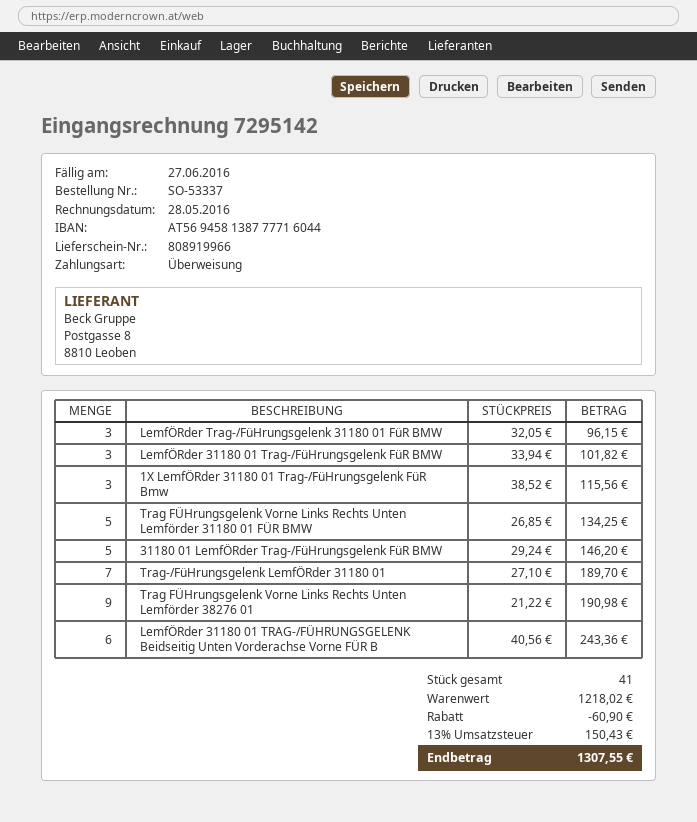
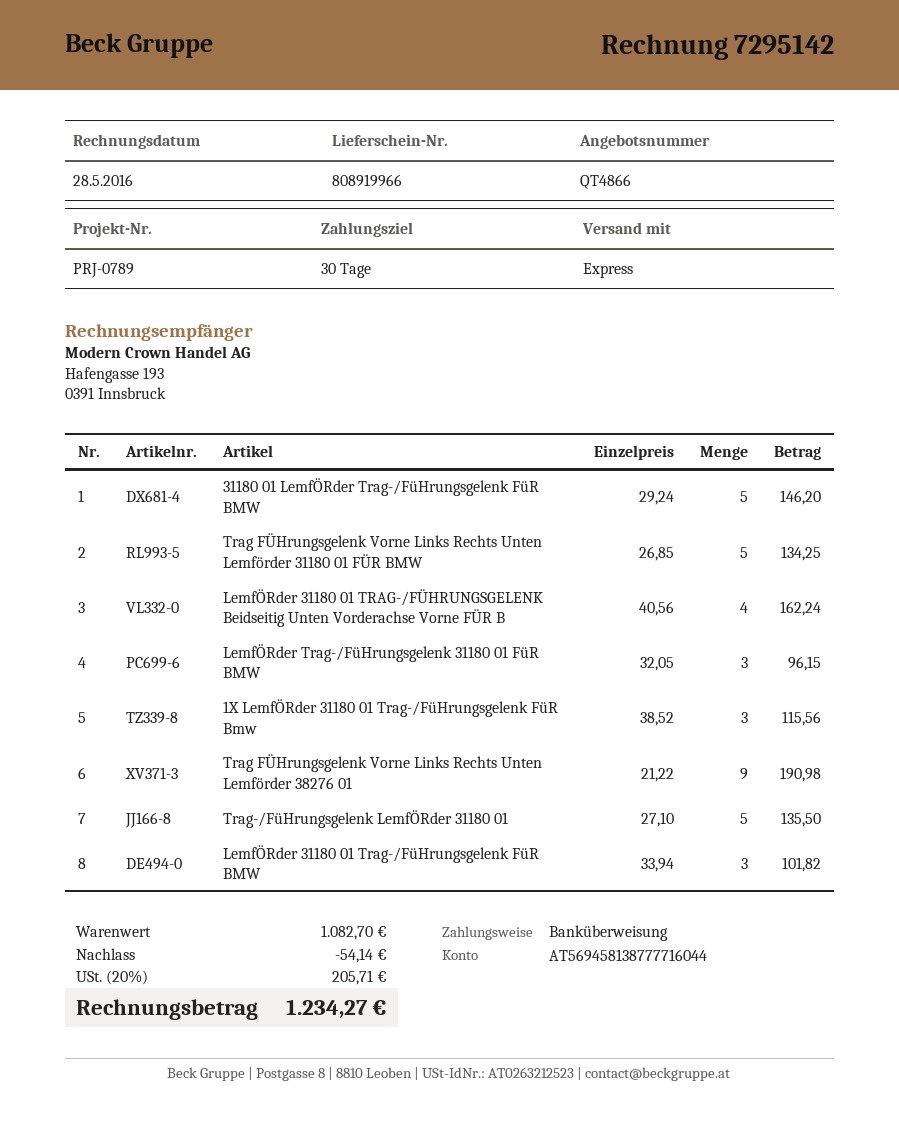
Trag-/FüHrungsgelenk LemfÖRder 31180 01: 7 x 27.10 = 189.70 -> 5 x 27.10 = 135.50
LemfÖRder 31180 01 TRAG-/FÜHRUNGSGELENK Beidseitig Unten Vorderachse Vorne FÜR B: 6 x 40.56 = 243.36 -> 4 x 40.56 = 162.24
subtotal: 1218.02 -> 1082.70
discount: 60.90 -> 54.14
tax: 13% = 150.43 -> 20% = 205.71
total: 1307.55 -> 1234.27

